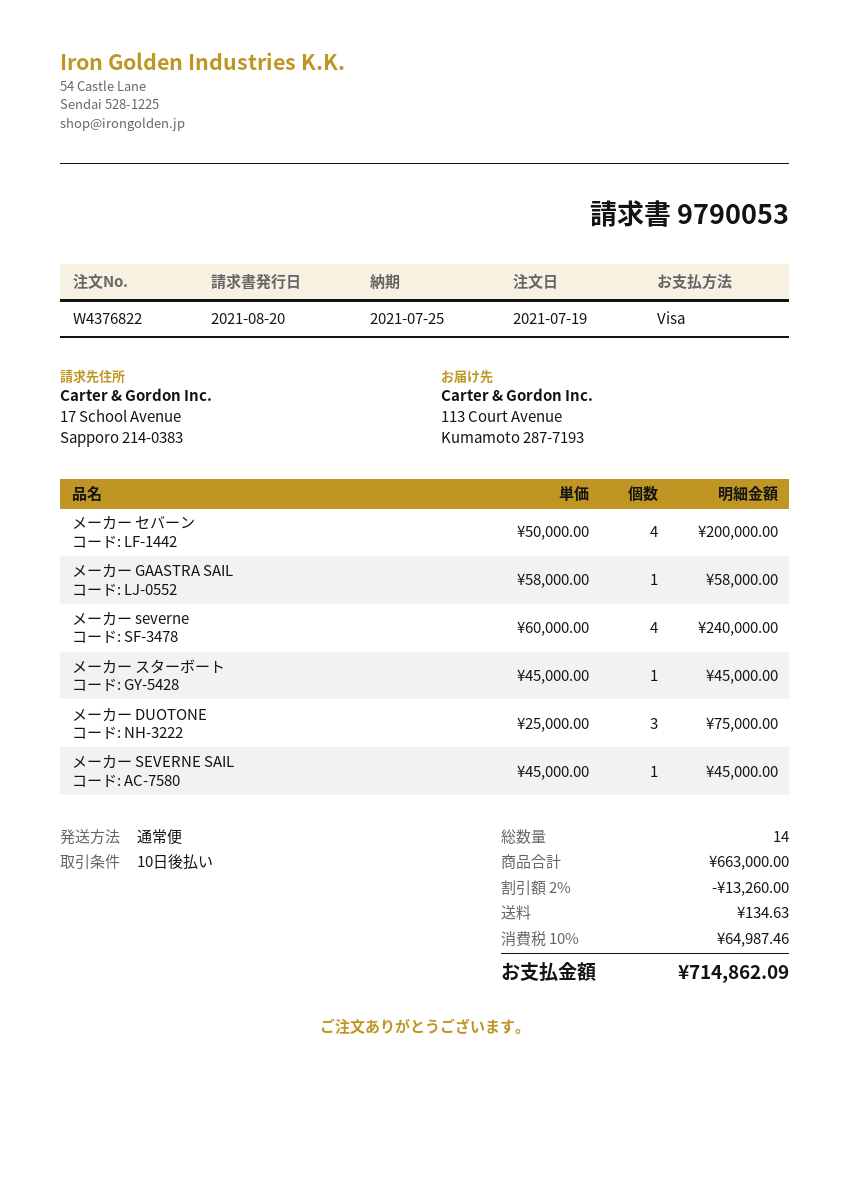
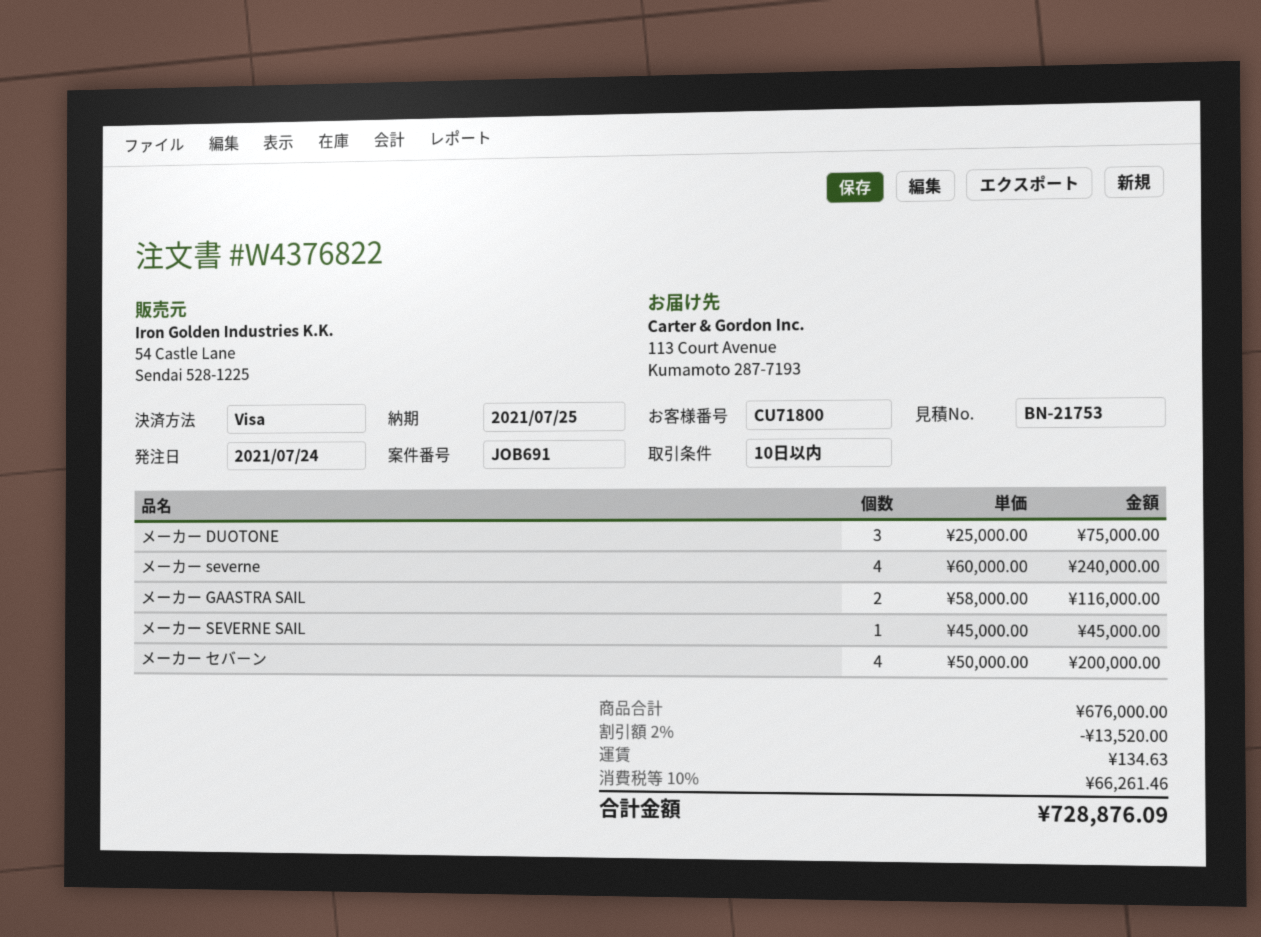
order date: 2021-07-19 -> 2021-07-24
メーカー GAASTRA SAIL: 1 x 58000.00 = 58000.00 -> 2 x 58000.00 = 116000.00
メーカー スターボート: 1 x 45000.00 = 45000.00 -> none
subtotal: 663000.00 -> 676000.00
discount: 2% = 13260.00 -> 2% = 13520.00
tax: 10% = 64987.46 -> 10% = 66261.46
total: 714862.09 -> 728876.09

